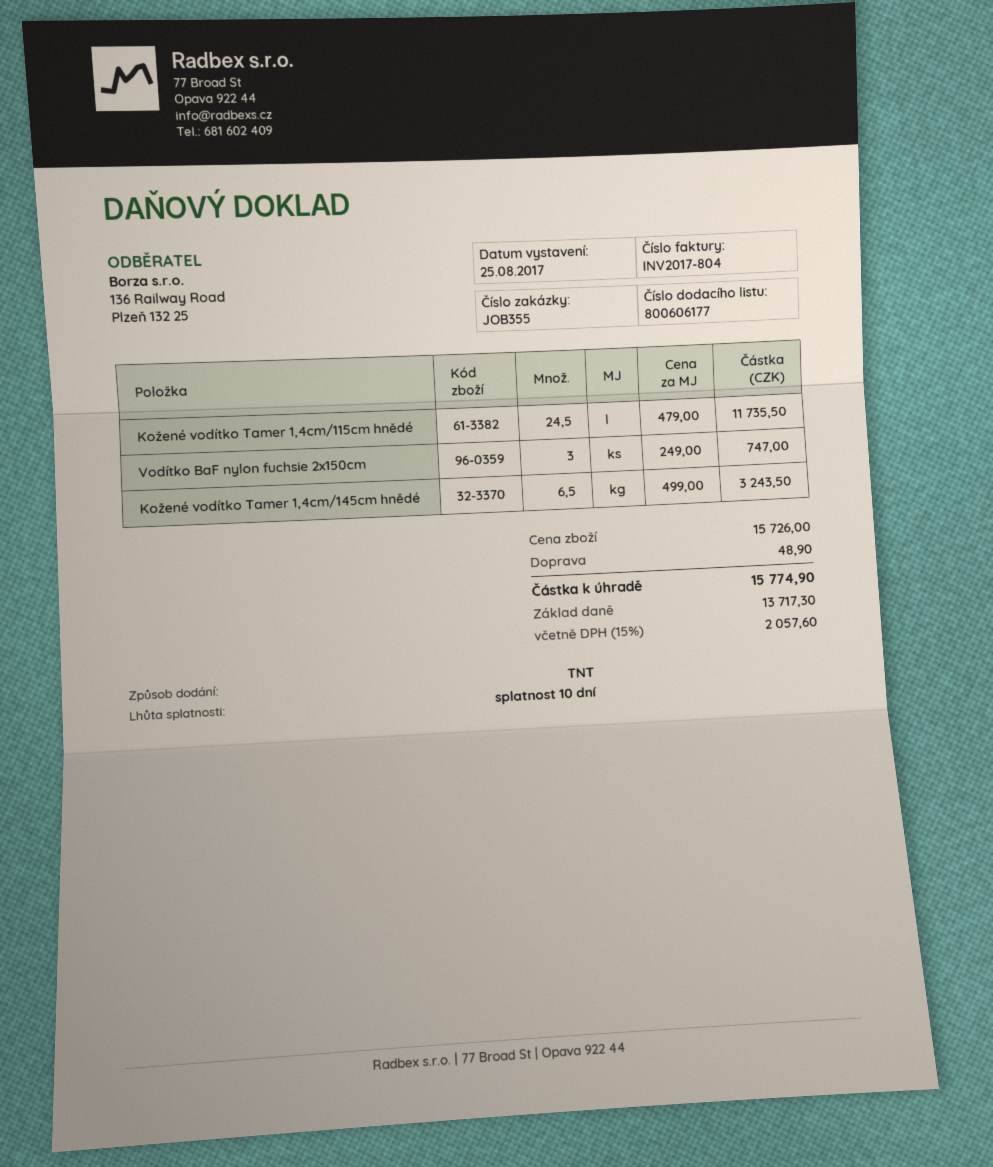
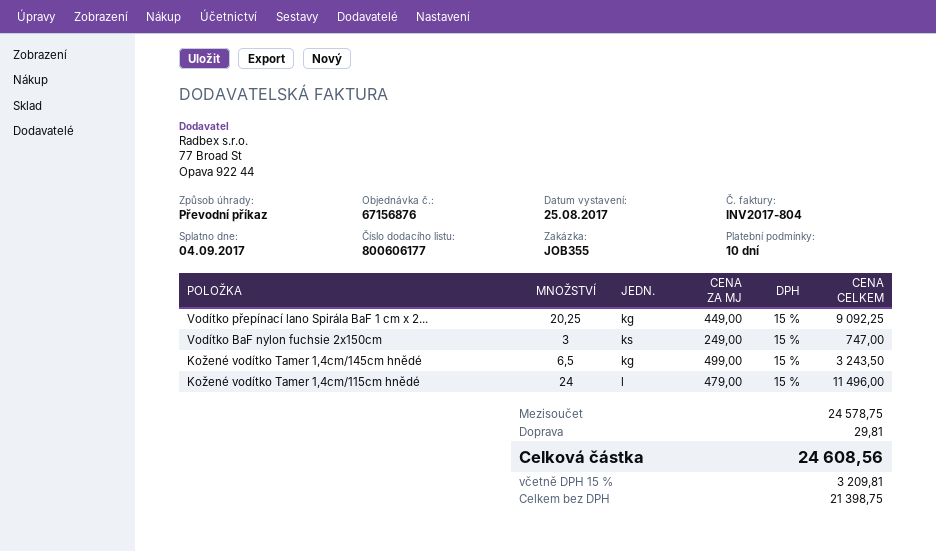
Kožené vodítko Tamer 1,4cm/115cm hnědé: 24.5 x 479.00 = 11735.50 -> 24 x 479.00 = 11496.00
Vodítko přepínací lano Spirála BaF 1 cm x 2...: none -> 20.25 x 449.00 = 9092.25
subtotal: 15726.00 -> 24578.75
shipping: 48.90 -> 29.81
net: 13717.30 -> 21398.75
tax: 15% = 2057.60 -> 15% = 3209.81
total: 15774.90 -> 24608.56

